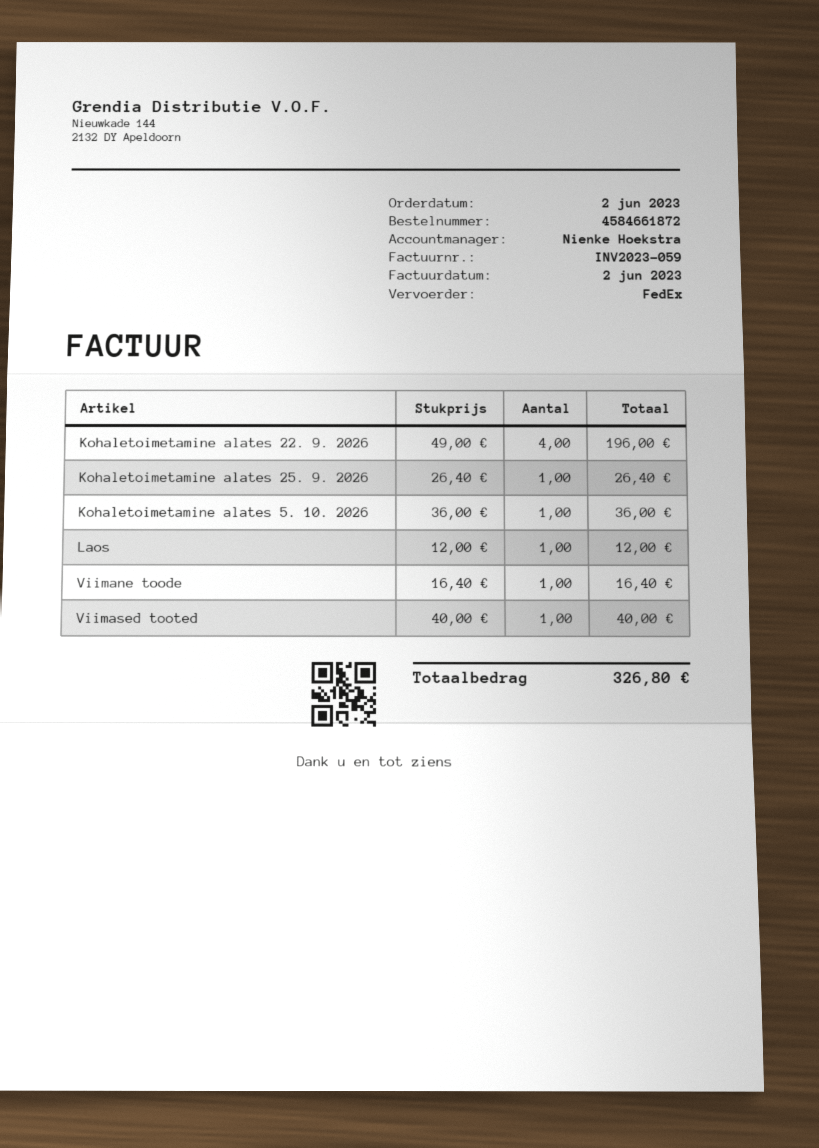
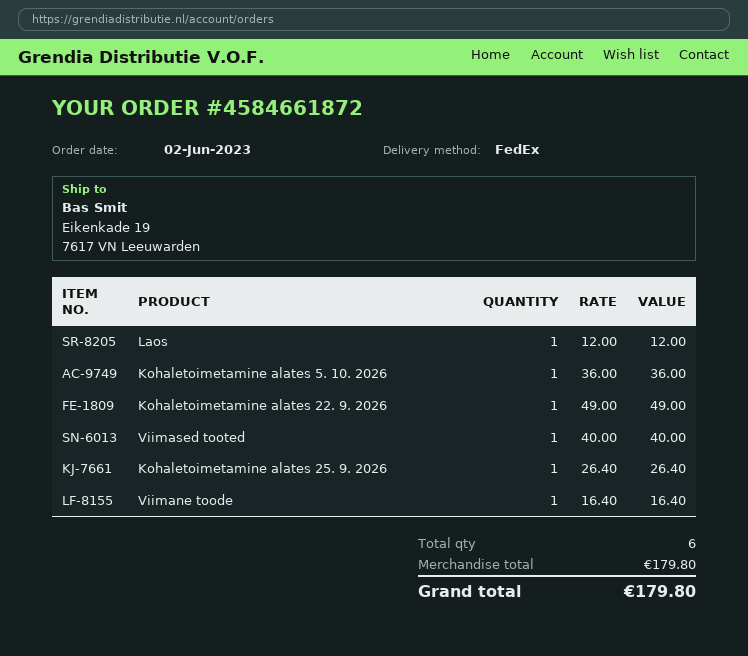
Kohaletoimetamine alates 22. 9. 2026: 4 x 49.00 = 196.00 -> 1 x 49.00 = 49.00
total: 326.80 -> 179.80

